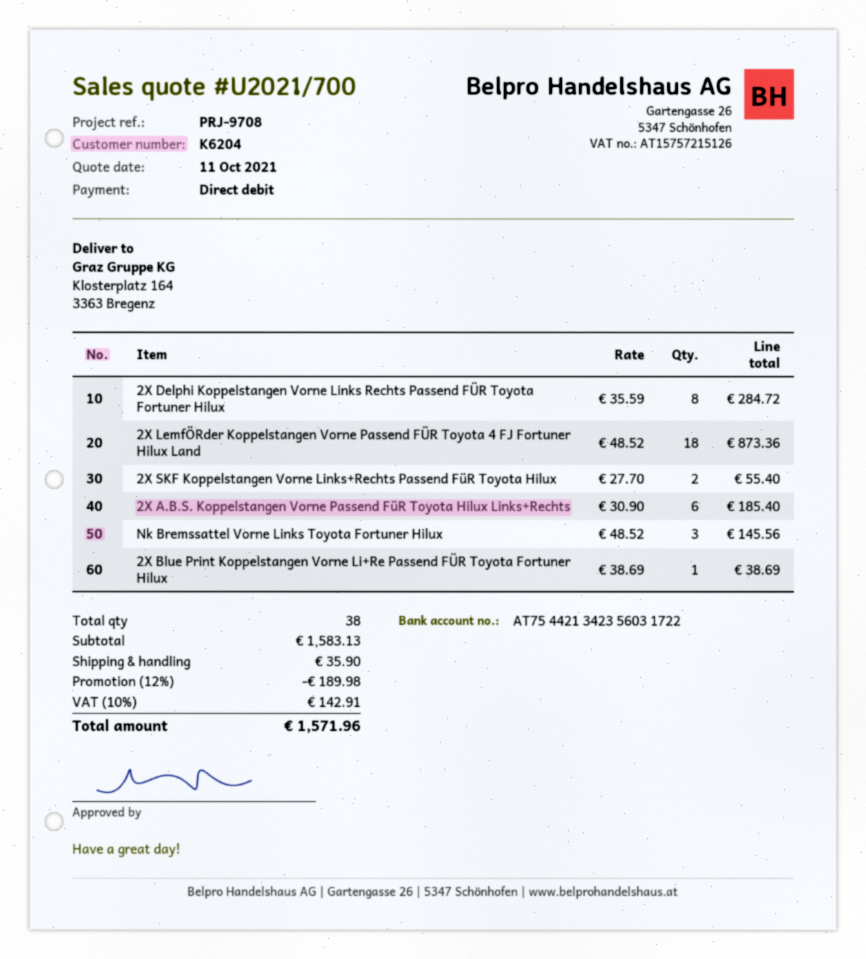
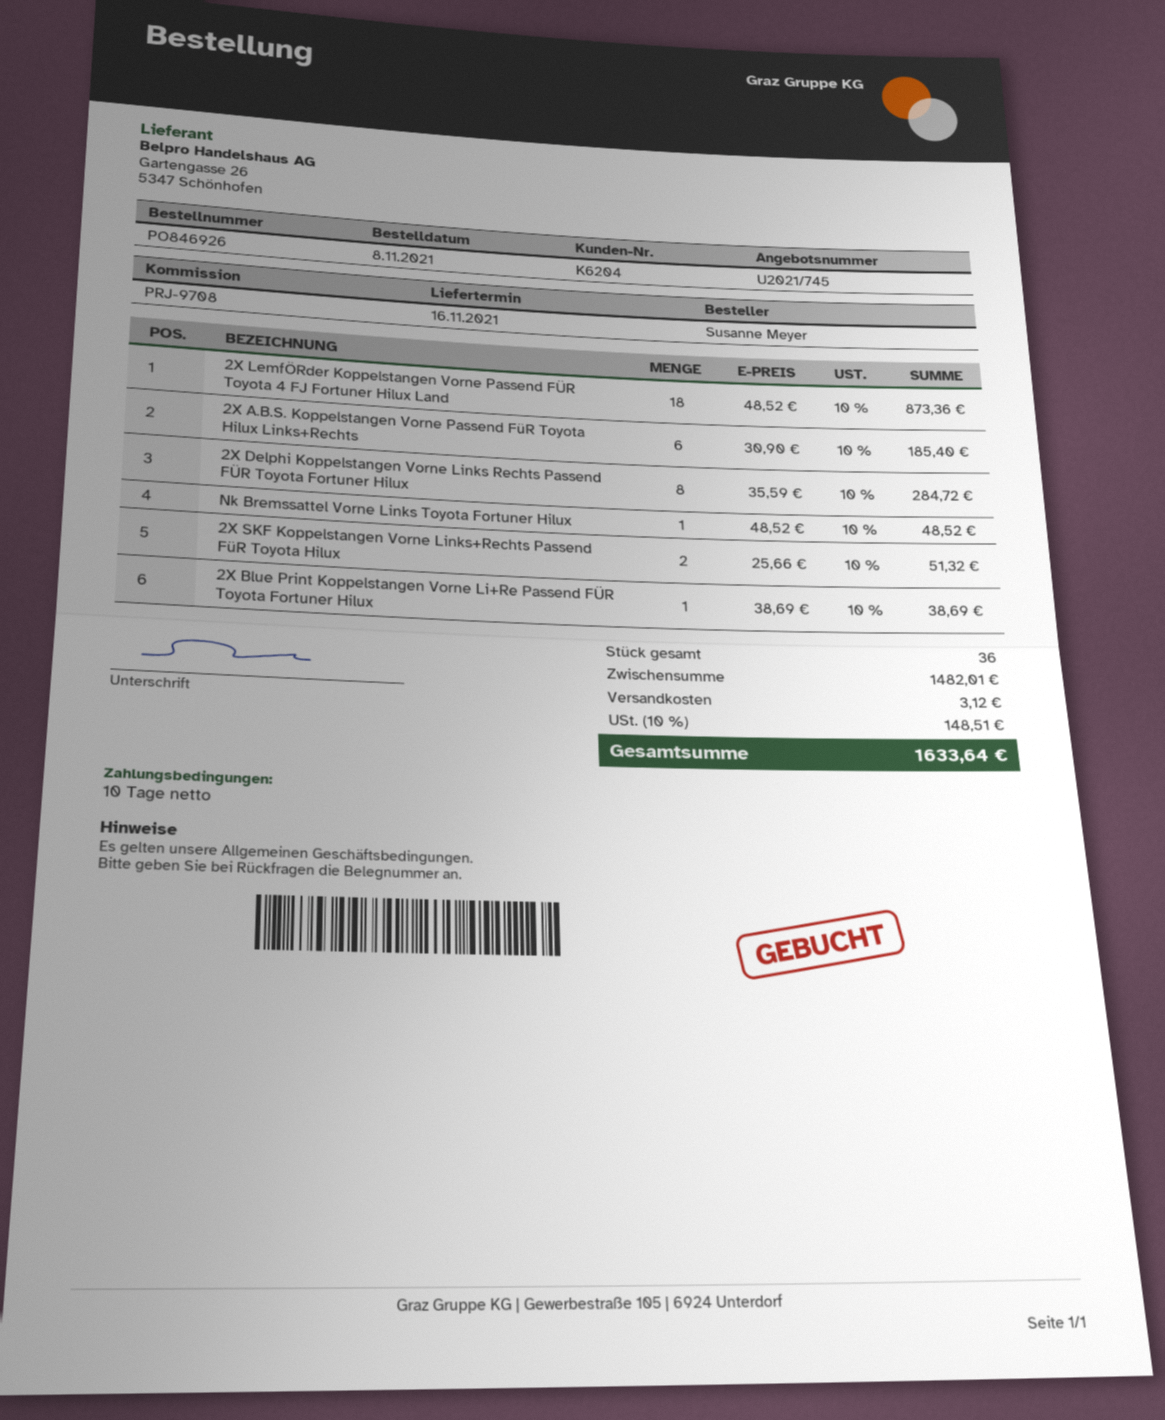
quote number: U2021/700 -> U2021/745
2X SKF Koppelstangen Vorne Links+Rechts Passend FüR Toyota Hilux: 2 x 27.70 = 55.40 -> 2 x 25.66 = 51.32
Nk Bremssattel Vorne Links Toyota Fortuner Hilux: 3 x 48.52 = 145.56 -> 1 x 48.52 = 48.52
total quantity: 38 -> 36
subtotal: 1583.13 -> 1482.01
discount: 12% = 189.98 -> none
shipping: 35.90 -> 3.12
tax: 10% = 142.91 -> 10% = 148.51
total: 1571.96 -> 1633.64

